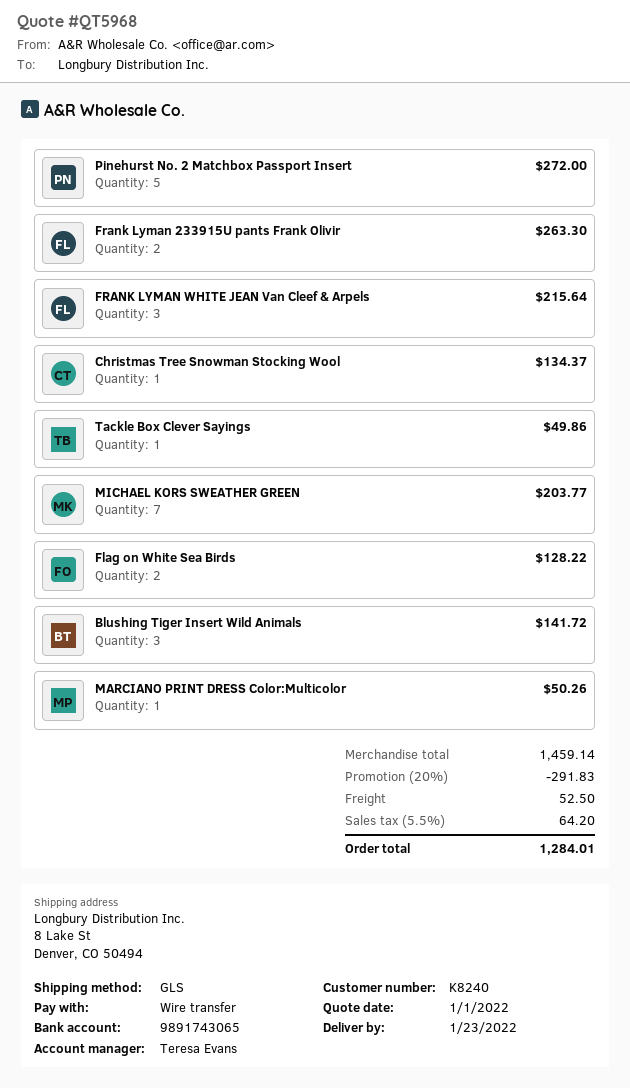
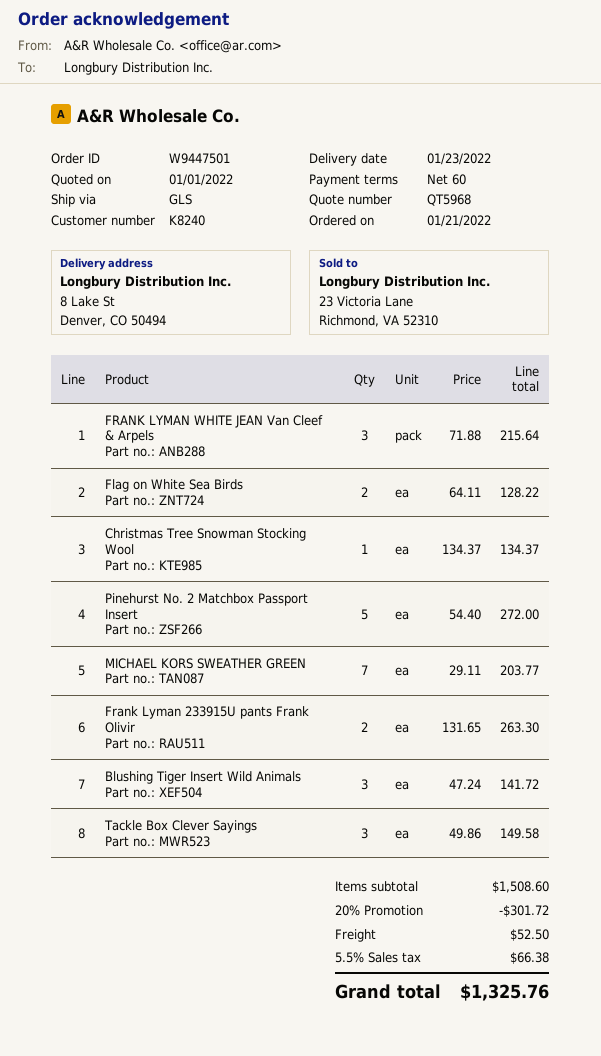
Tackle Box Clever Sayings: 1 for 49.86 -> 3 for 149.58
MARCIANO PRINT DRESS Color:Multicolor: 1 for 50.26 -> none
subtotal: 1459.14 -> 1508.60
discount: 20% = 291.83 -> 20% = 301.72
tax: 5.5% = 64.20 -> 5.5% = 66.38
total: 1284.01 -> 1325.76

